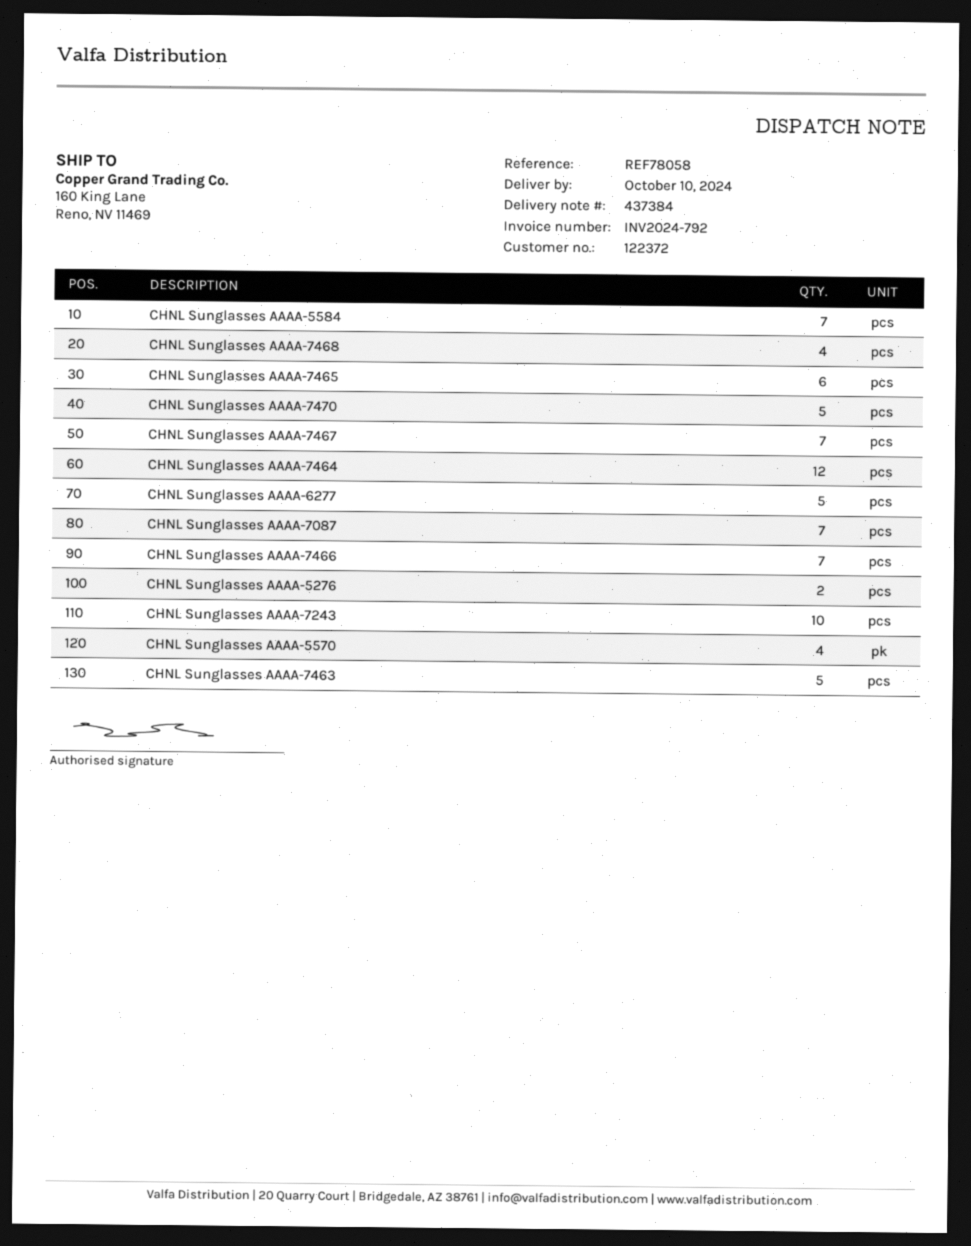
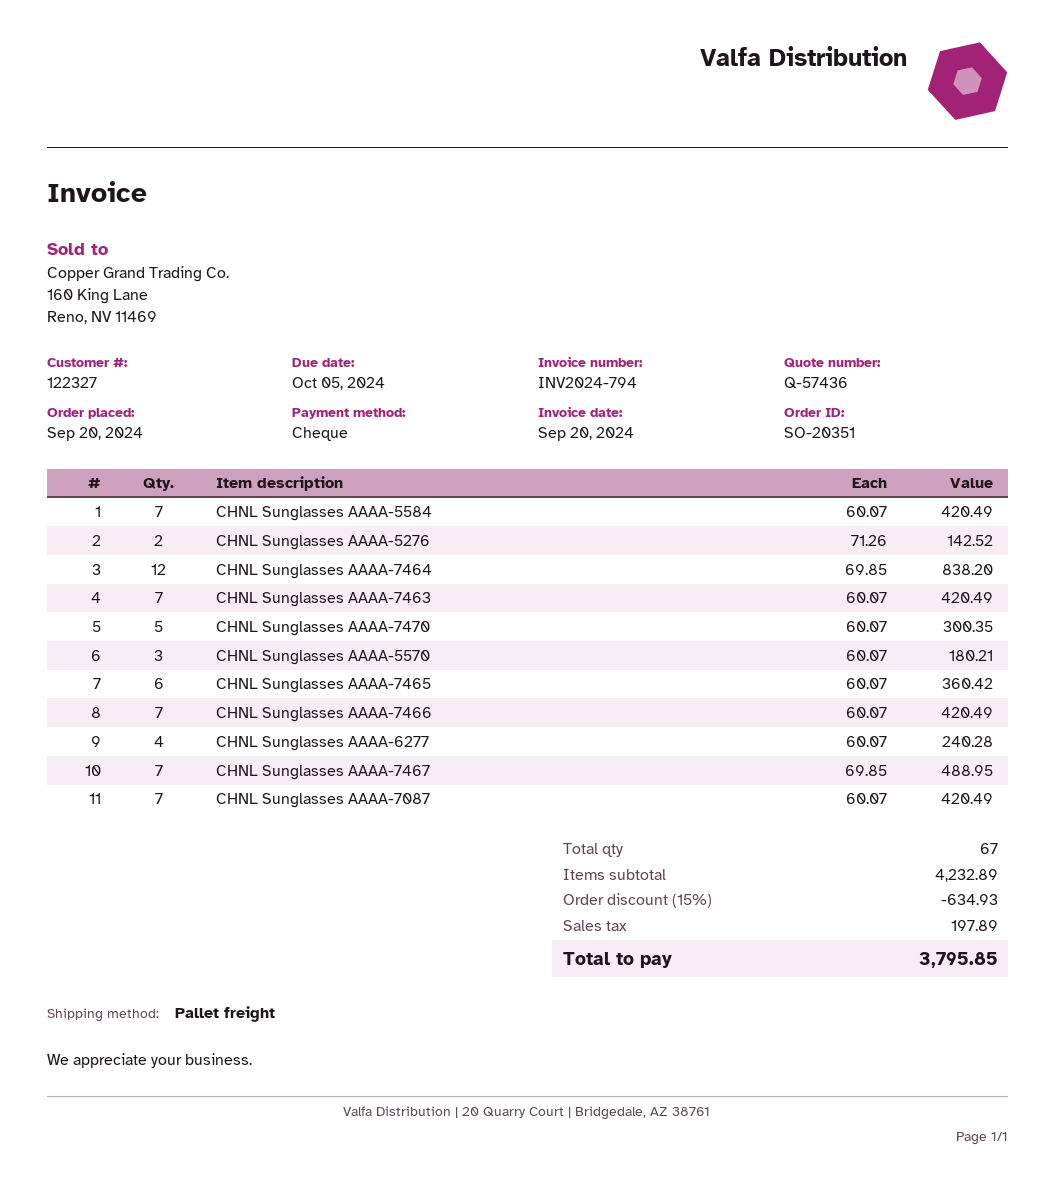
invoice number: INV2024-792 -> INV2024-794
customer number: 122372 -> 122327
CHNL Sunglasses AAAA-7468: 4 -> none
CHNL Sunglasses AAAA-6277: 5 -> 4
CHNL Sunglasses AAAA-7243: 10 -> none
CHNL Sunglasses AAAA-5570: 4 -> 3
CHNL Sunglasses AAAA-7463: 5 -> 7

